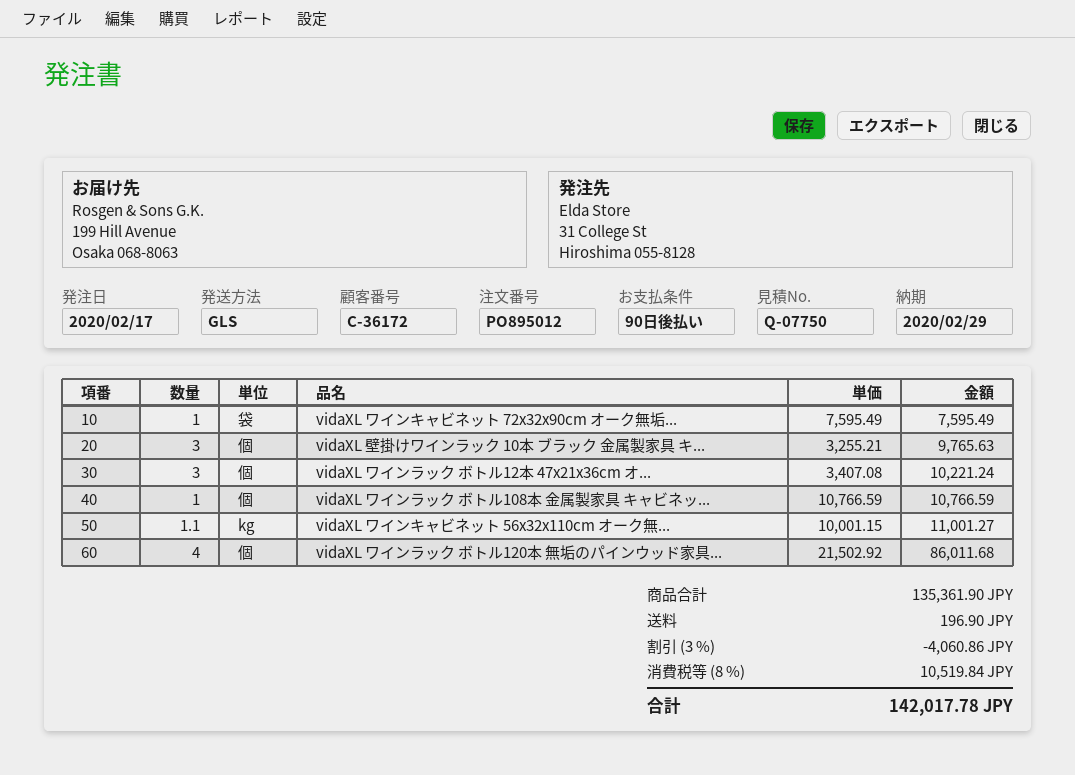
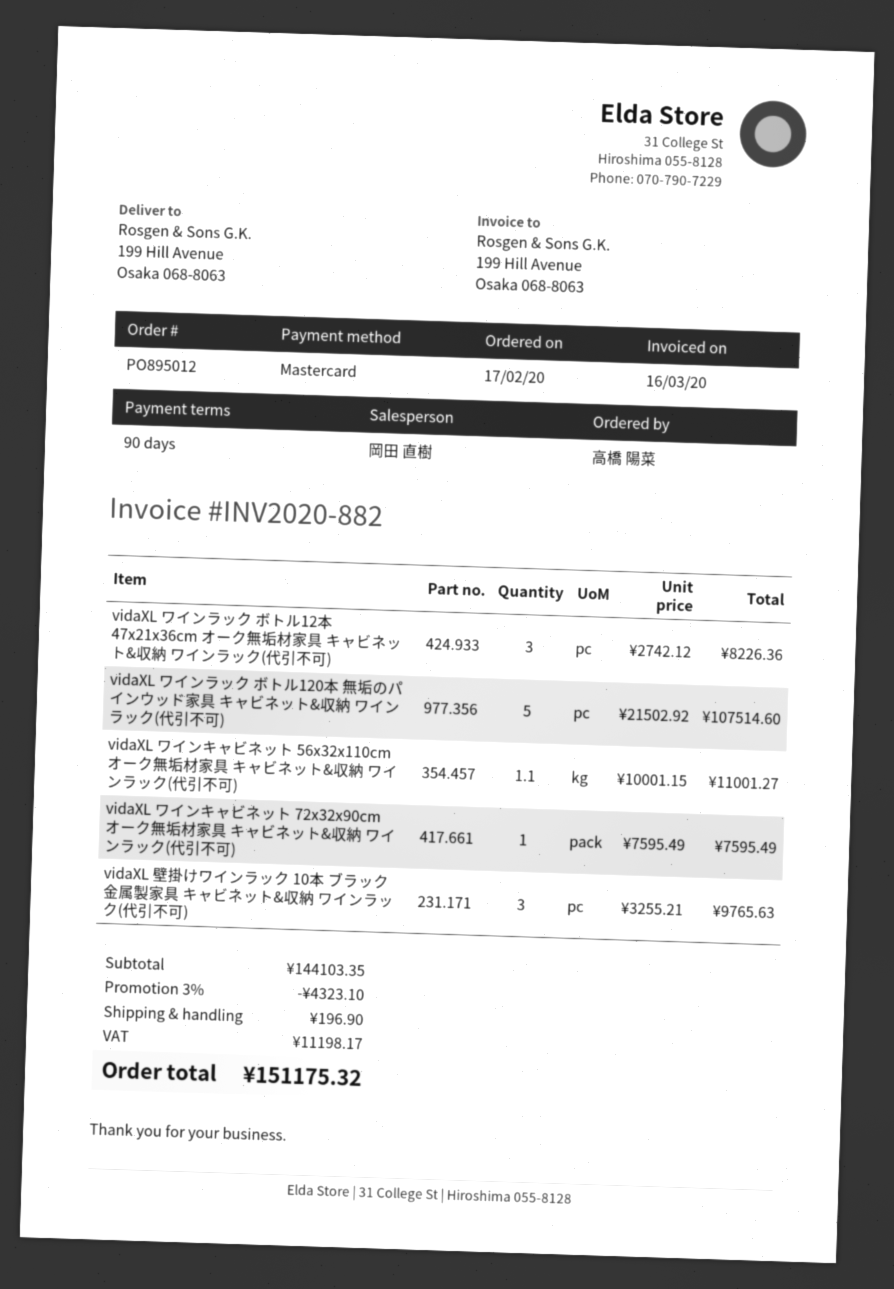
vidaXL ワインラック ボトル12本 47x21x36cm オ...: 3 x 3407.08 = 10221.24 -> 3 x 2742.12 = 8226.36
vidaXL ワインラック ボトル108本 金属製家具 キャビネッ...: 1 x 10766.59 = 10766.59 -> none
vidaXL ワインラック ボトル120本 無垢のパインウッド家具...: 4 x 21502.92 = 86011.68 -> 5 x 21502.92 = 107514.60
subtotal: 135361.90 -> 144103.35
discount: 3% = 4060.86 -> 3% = 4323.10
tax: 10519.84 -> 11198.17
total: 142017.78 -> 151175.32

